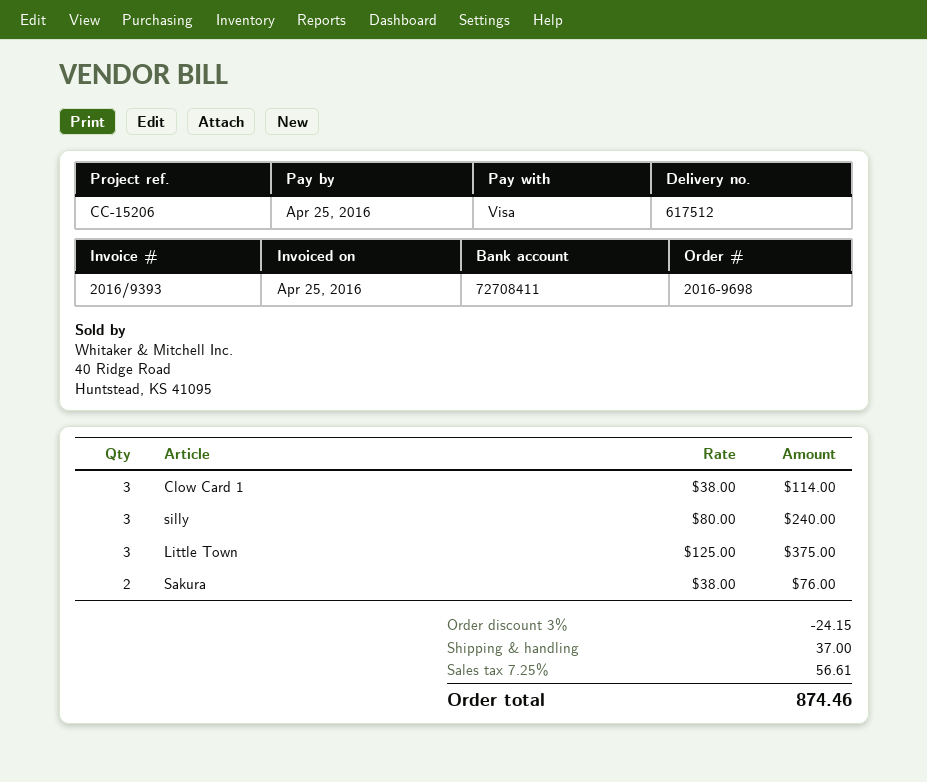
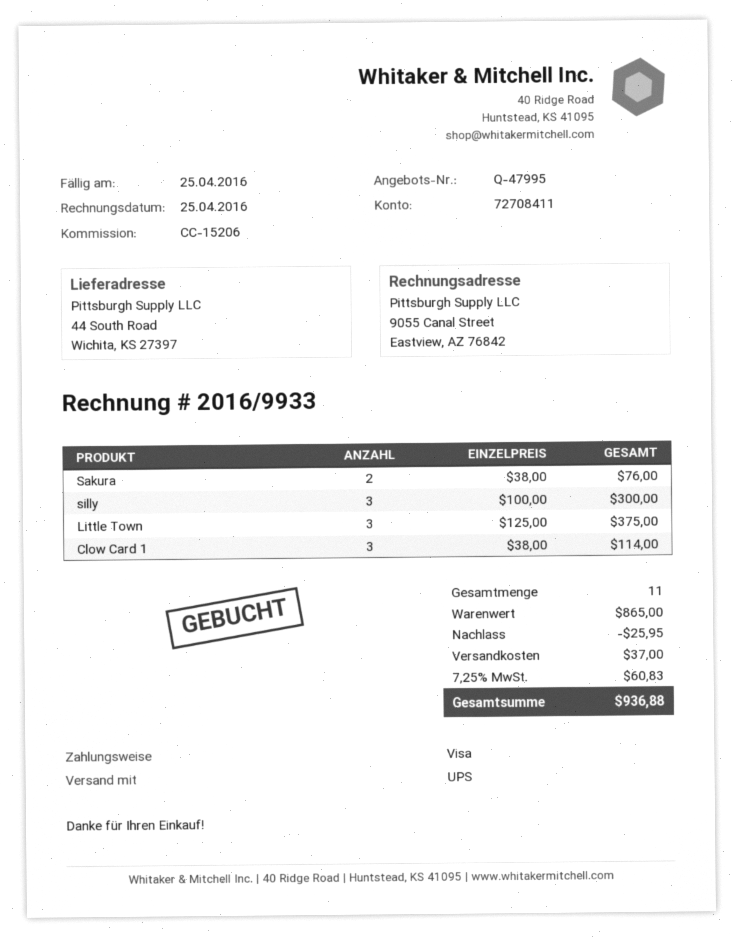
invoice number: 2016/9393 -> 2016/9933
silly: 3 x 80.00 = 240.00 -> 3 x 100.00 = 300.00
discount: 24.15 -> 25.95
tax: 7.25% = 56.61 -> 7.25% = 60.83
total: 874.46 -> 936.88

